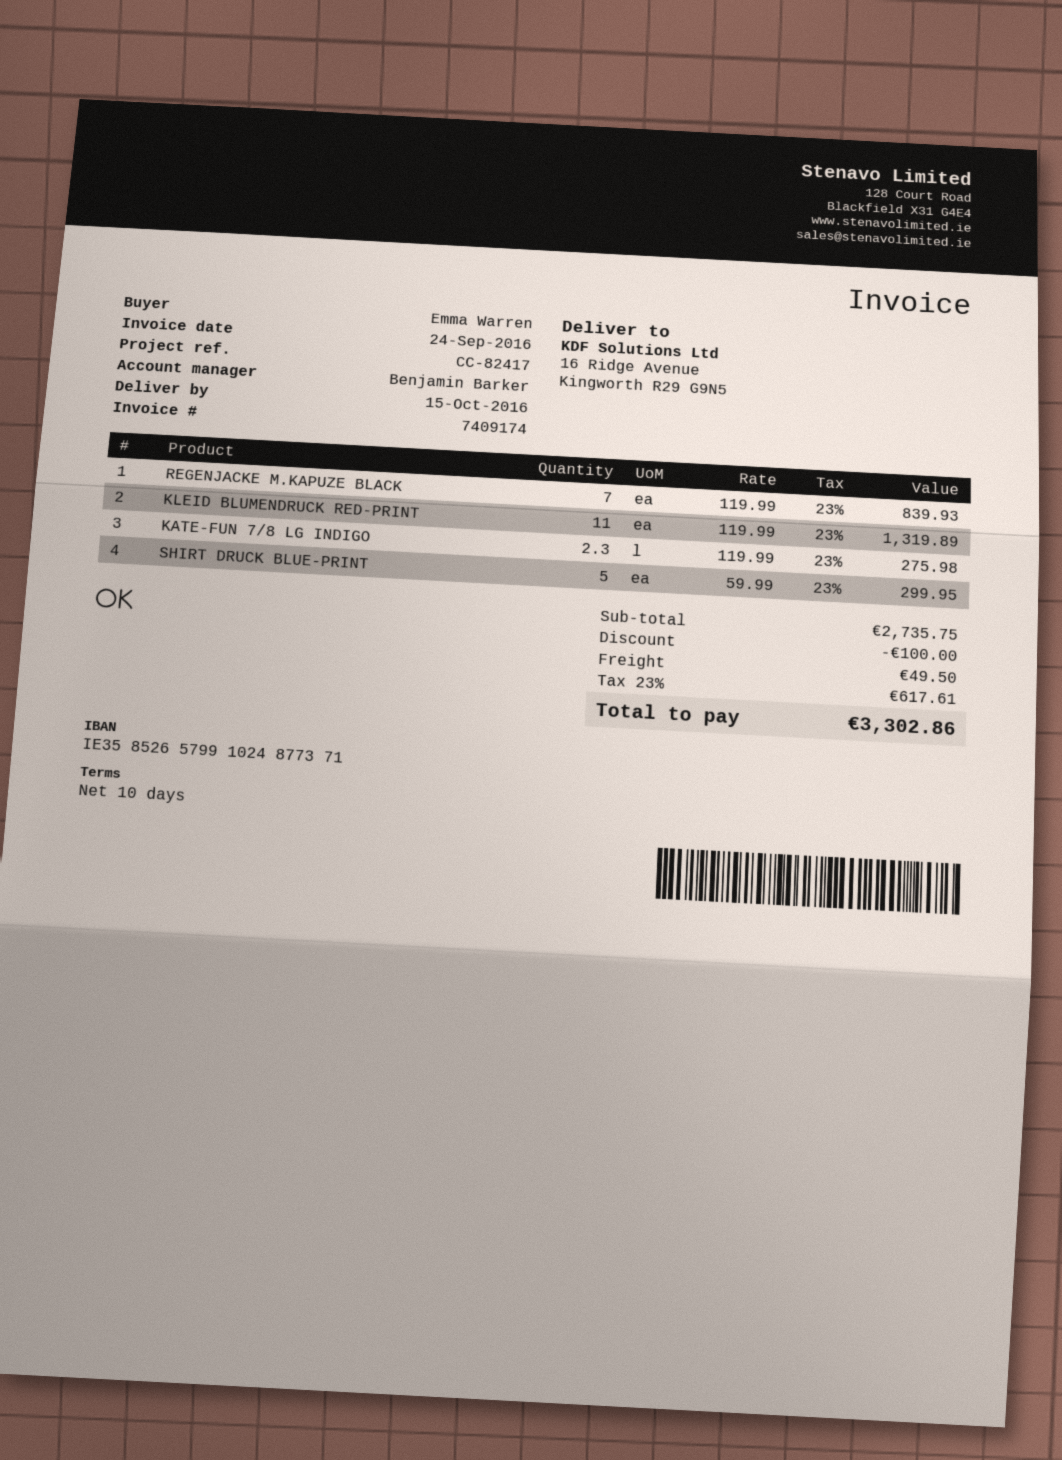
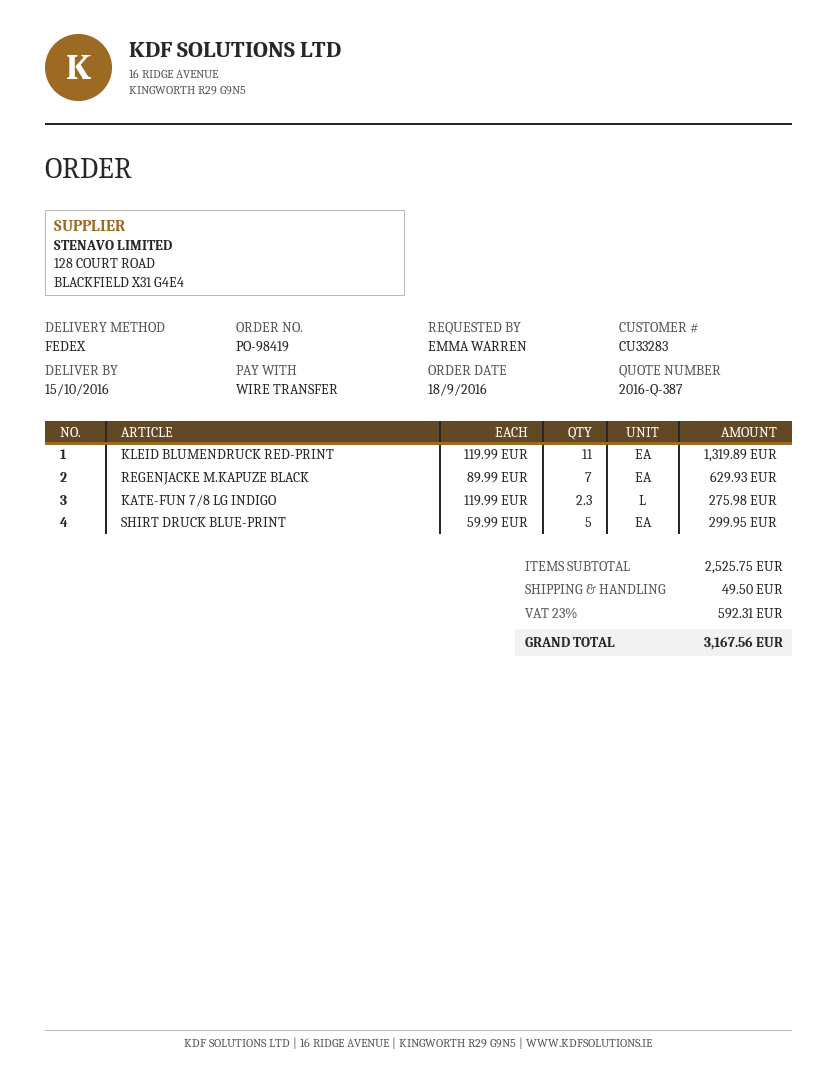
REGENJACKE M.KAPUZE BLACK: 7 x 119.99 = 839.93 -> 7 x 89.99 = 629.93
subtotal: 2735.75 -> 2525.75
discount: 100.00 -> none
tax: 23% = 617.61 -> 23% = 592.31
total: 3302.86 -> 3167.56

